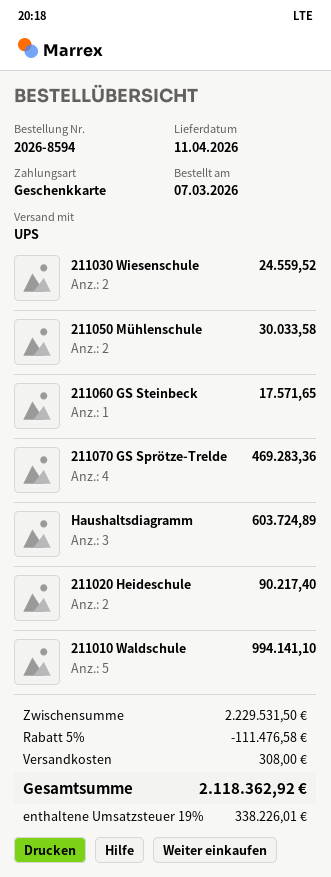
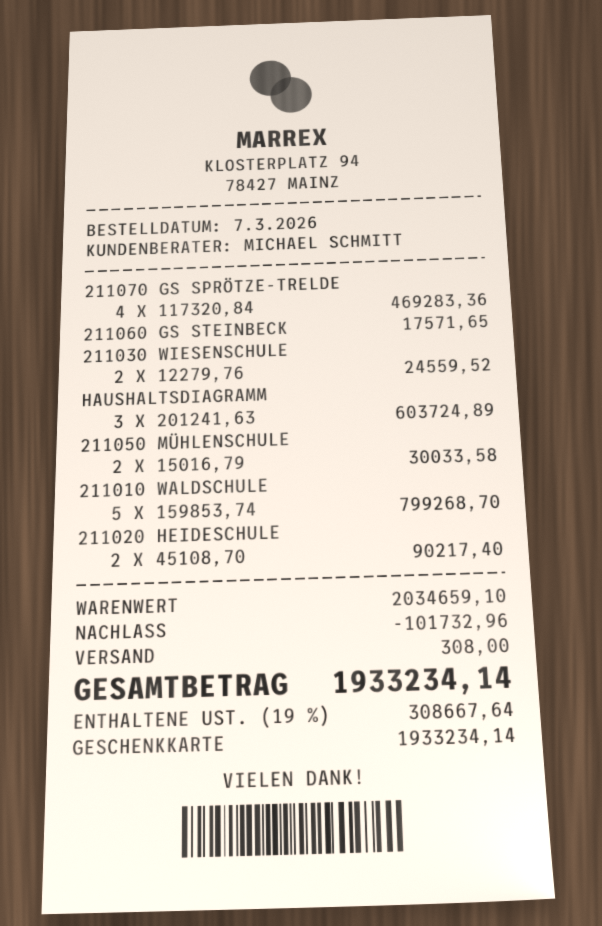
211010 Waldschule: 5 for 994141.10 -> 5 for 799268.70
subtotal: 2229531.50 -> 2034659.10
discount: 111476.58 -> 101732.96
tax: 19% = 338226.01 -> 19% = 308667.64
total: 2118362.92 -> 1933234.14

